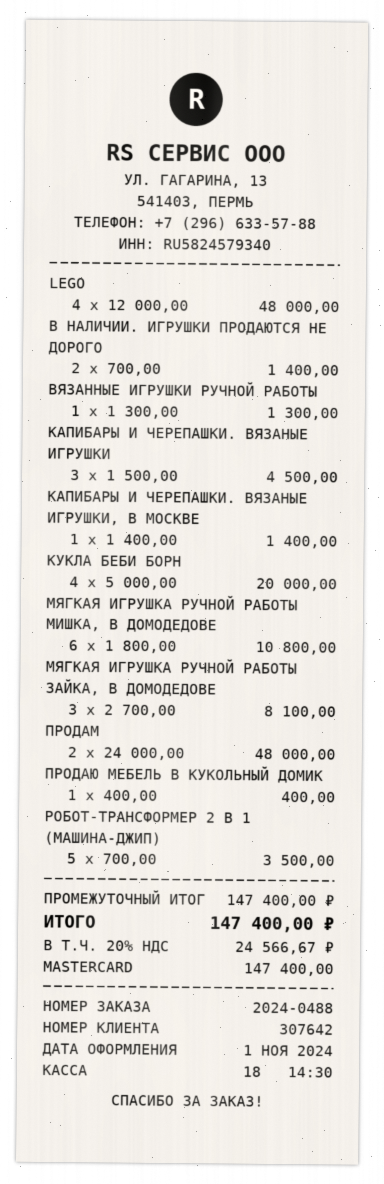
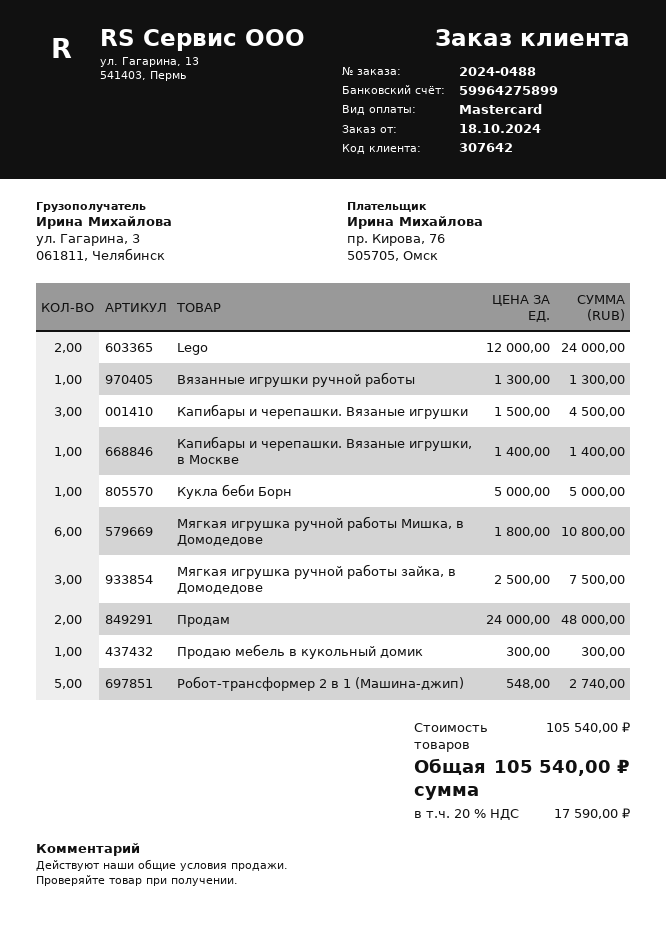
order date: 2024-11-01 -> 2024-10-18
LEGO: 4 x 12000.00 = 48000.00 -> 2 x 12000.00 = 24000.00
В НАЛИЧИИ. ИГРУШКИ ПРОДАЮТСЯ НЕ ДОРОГО: 2 x 700.00 = 1400.00 -> none
КУКЛА БЕБИ БОРН: 4 x 5000.00 = 20000.00 -> 1 x 5000.00 = 5000.00
МЯГКАЯ ИГРУШКА РУЧНОЙ РАБОТЫ ЗАЙКА, В ДОМОДЕДОВЕ: 3 x 2700.00 = 8100.00 -> 3 x 2500.00 = 7500.00
ПРОДАЮ МЕБЕЛЬ В КУКОЛЬНЫЙ ДОМИК: 1 x 400.00 = 400.00 -> 1 x 300.00 = 300.00
РОБОТ-ТРАНСФОРМЕР 2 В 1 (МАШИНА-ДЖИП): 5 x 700.00 = 3500.00 -> 5 x 548.00 = 2740.00
subtotal: 147400.00 -> 105540.00
tax: 20% = 24566.67 -> 20% = 17590.00
total: 147400.00 -> 105540.00

